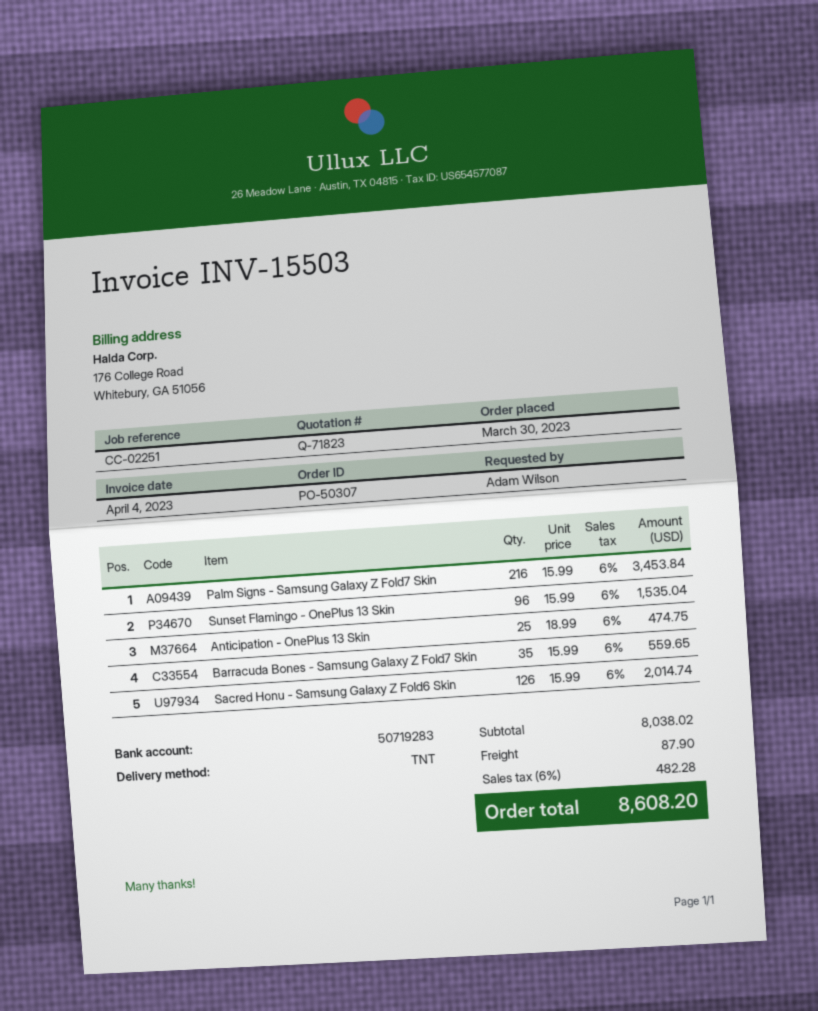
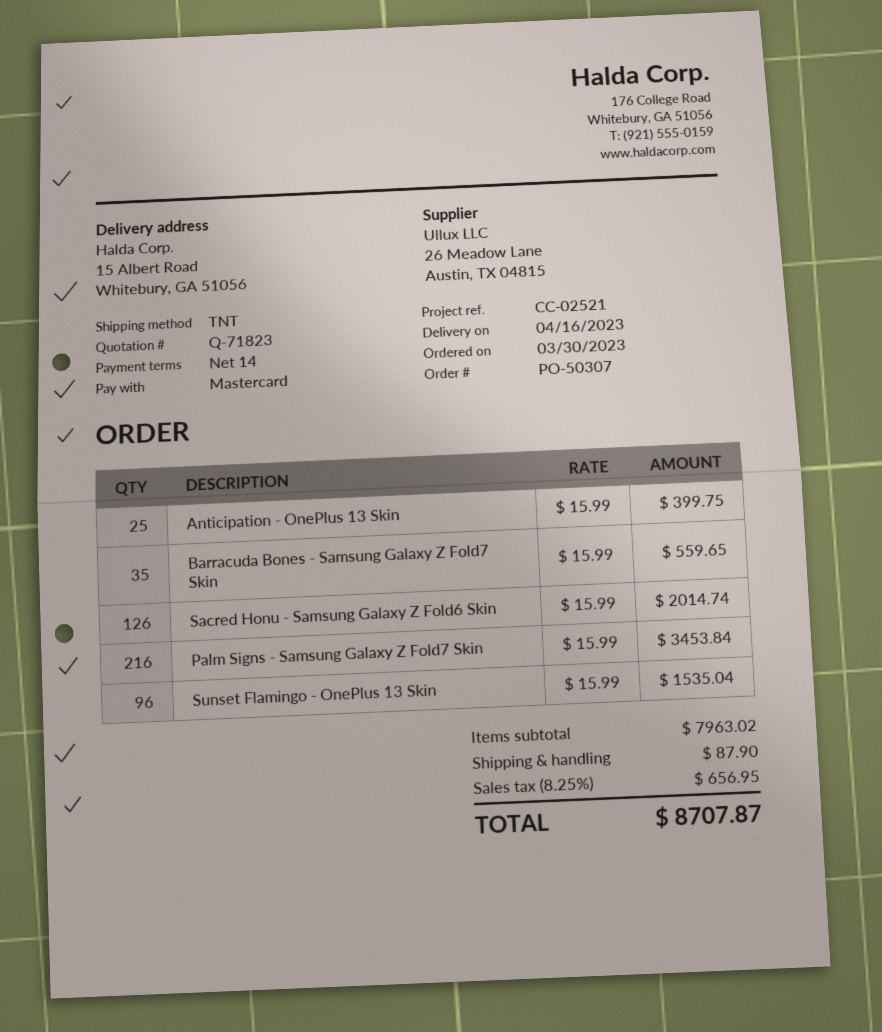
reference: CC-02251 -> CC-02521
Anticipation - OnePlus 13 Skin: 25 x 18.99 = 474.75 -> 25 x 15.99 = 399.75
subtotal: 8038.02 -> 7963.02
tax: 6% = 482.28 -> 8.25% = 656.95
total: 8608.20 -> 8707.87

